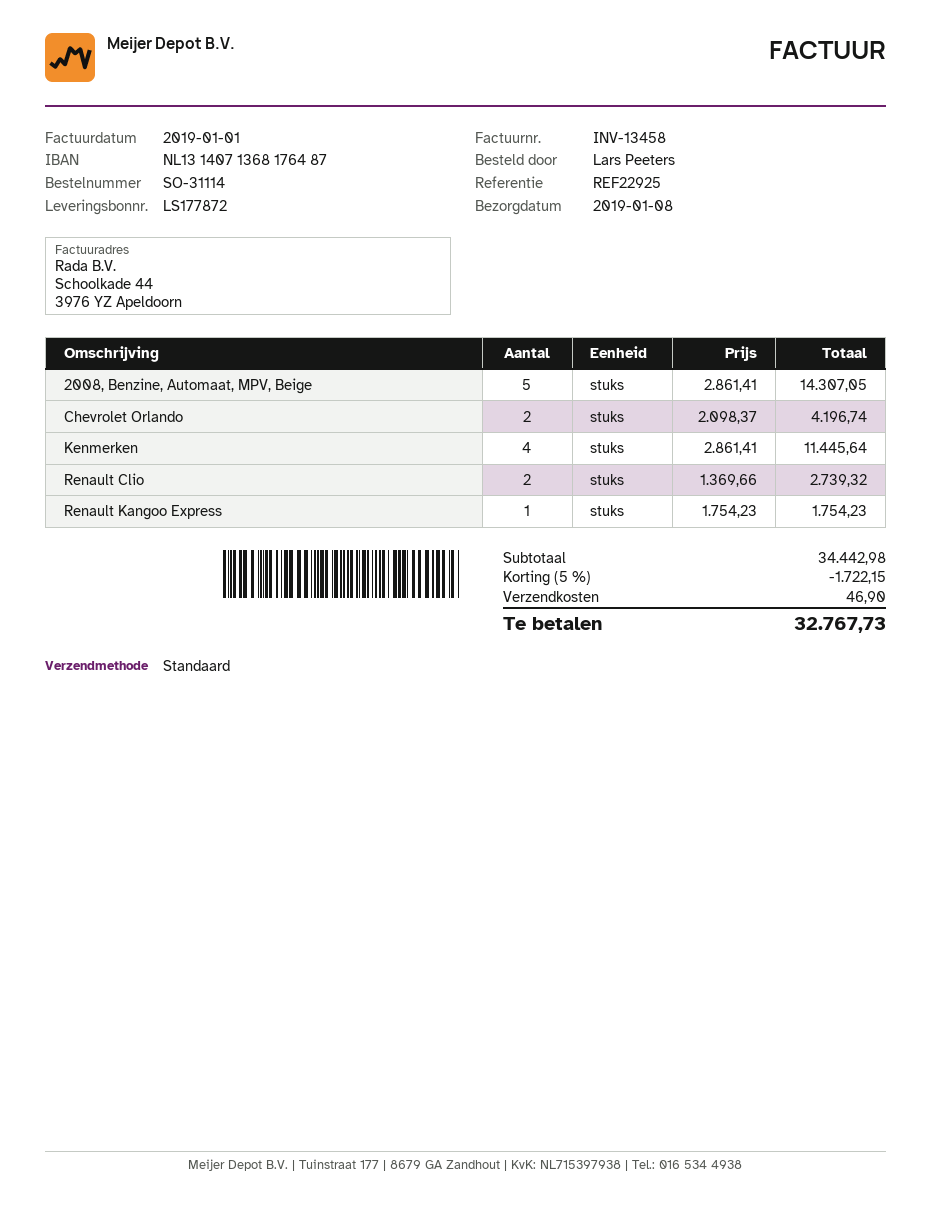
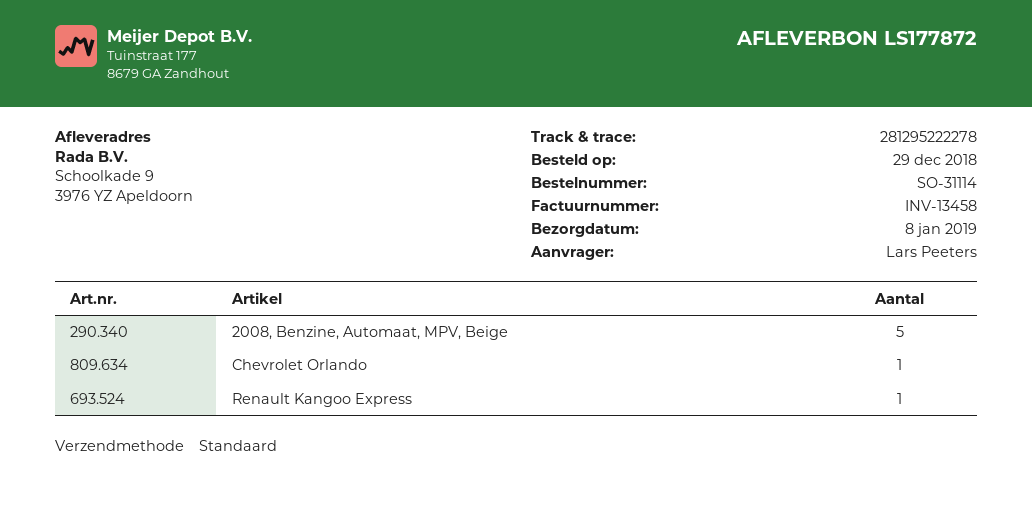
Chevrolet Orlando: 2 -> 1
Kenmerken: 4 -> none
Renault Clio: 2 -> none

